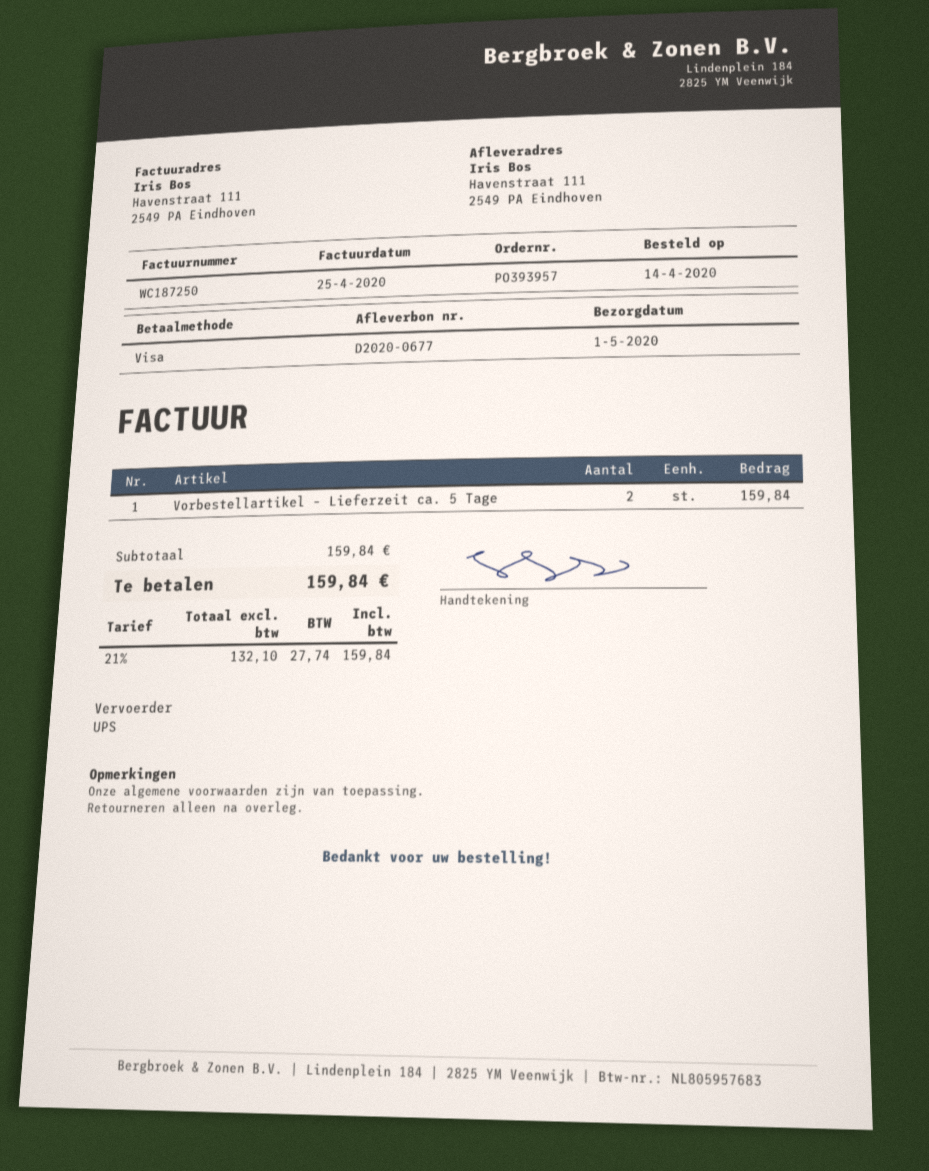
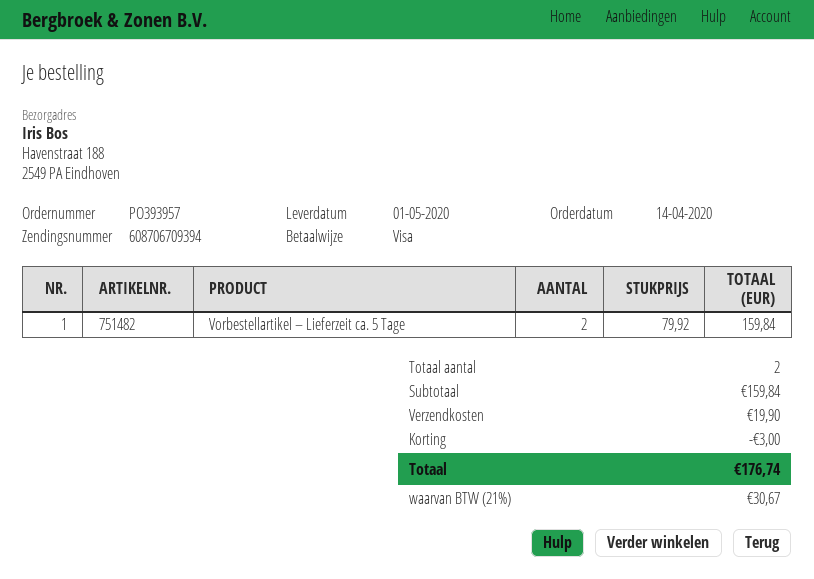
ship to: Havenstraat 111, 2549 PA Eindhoven -> Havenstraat 188, 2549 PA Eindhoven
discount: none -> 3.00
shipping: none -> 19.90
tax: 21% = 27.74 -> 21% = 30.67
total: 159.84 -> 176.74

